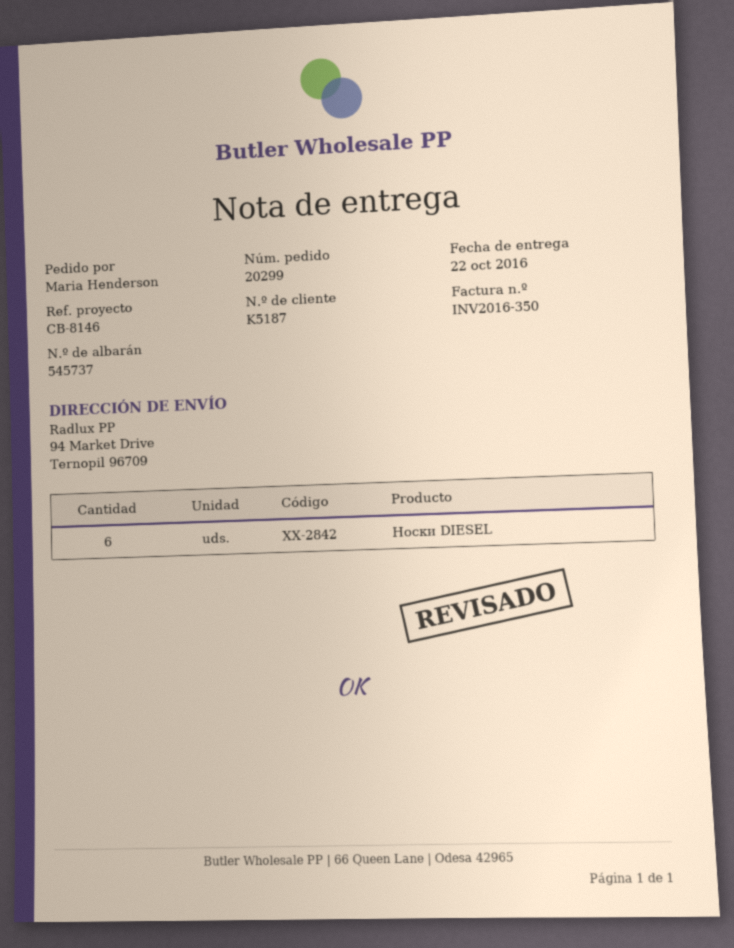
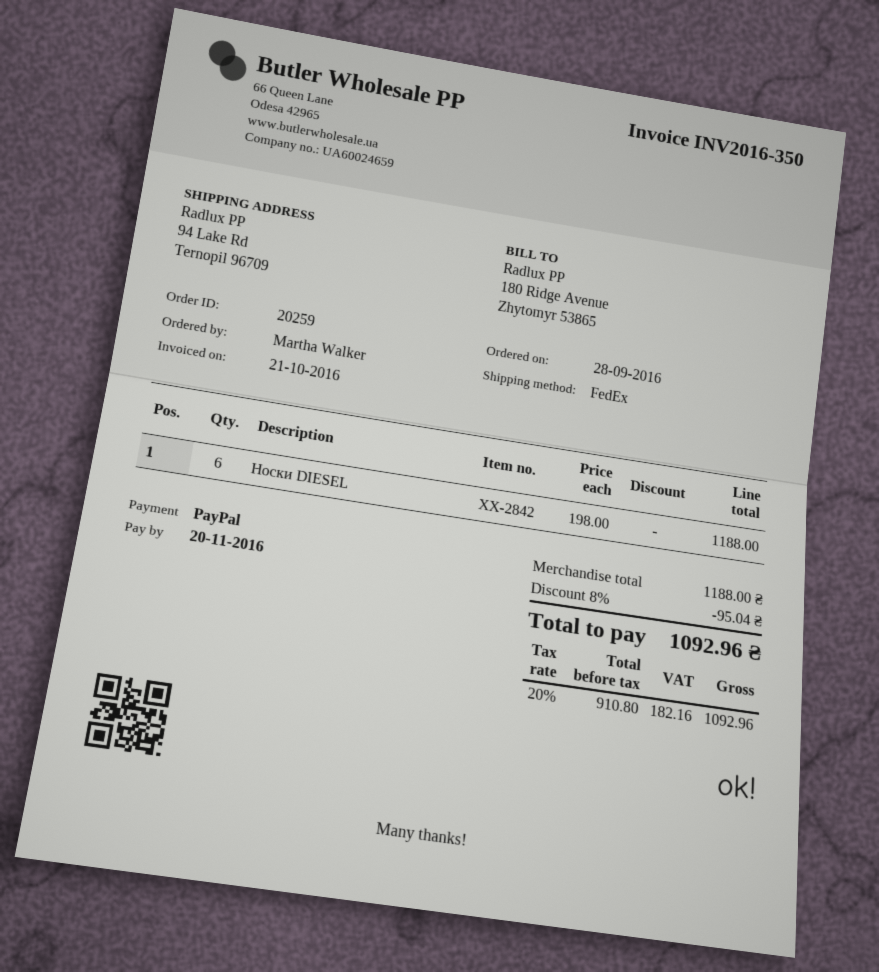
order number: 20299 -> 20259
ordered by: Maria Henderson -> Martha Walker
ship to: 94 Market Drive, Ternopil 96709 -> 94 Lake Rd, Ternopil 96709

